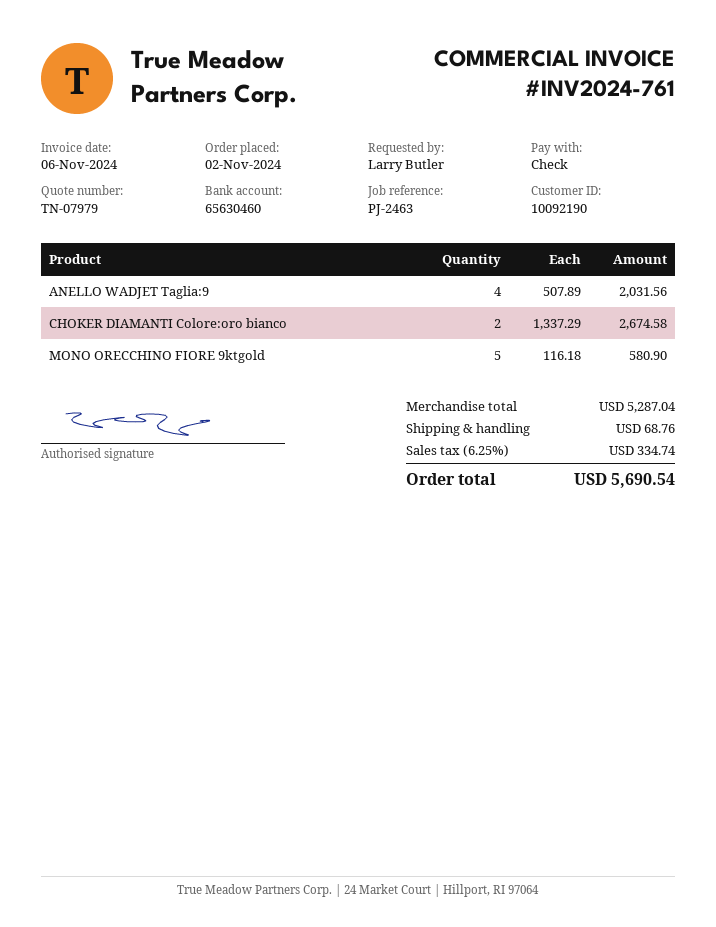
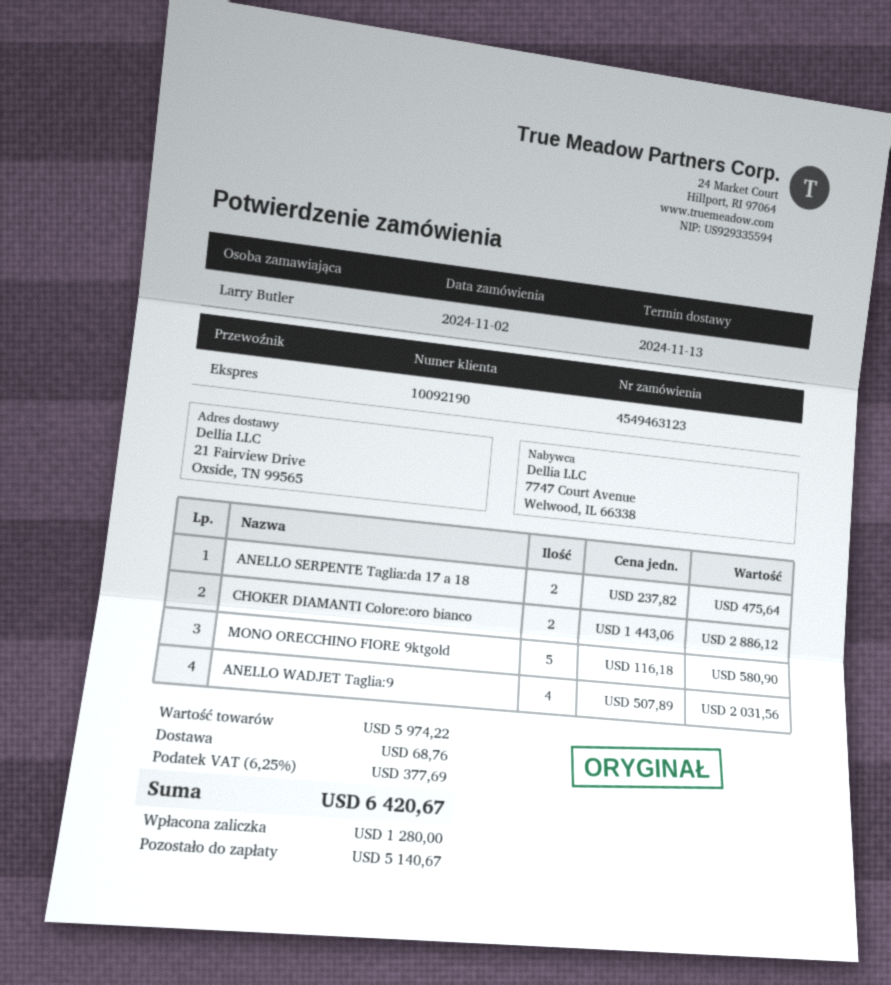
CHOKER DIAMANTI Colore:oro bianco: 2 x 1337.29 = 2674.58 -> 2 x 1443.06 = 2886.12
ANELLO SERPENTE Taglia:da 17 a 18: none -> 2 x 237.82 = 475.64
subtotal: 5287.04 -> 5974.22
tax: 6.25% = 334.74 -> 6.25% = 377.69
total: 5690.54 -> 6420.67

